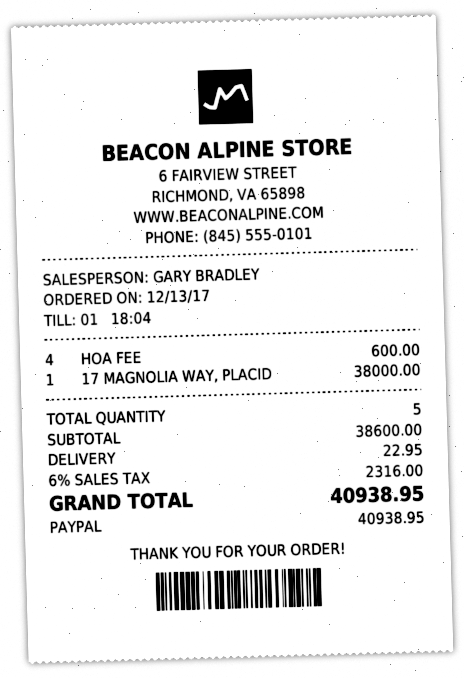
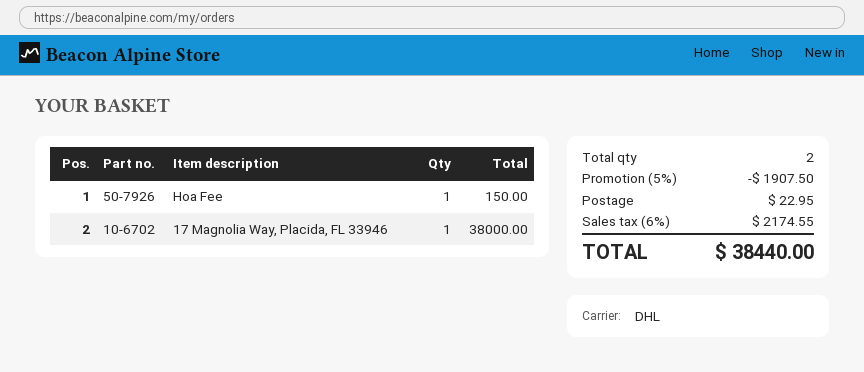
HOA FEE: 4 for 600.00 -> 1 for 150.00
total quantity: 5 -> 2
discount: none -> 5% = 1907.50
tax: 6% = 2316.00 -> 6% = 2174.55
total: 40938.95 -> 38440.00

